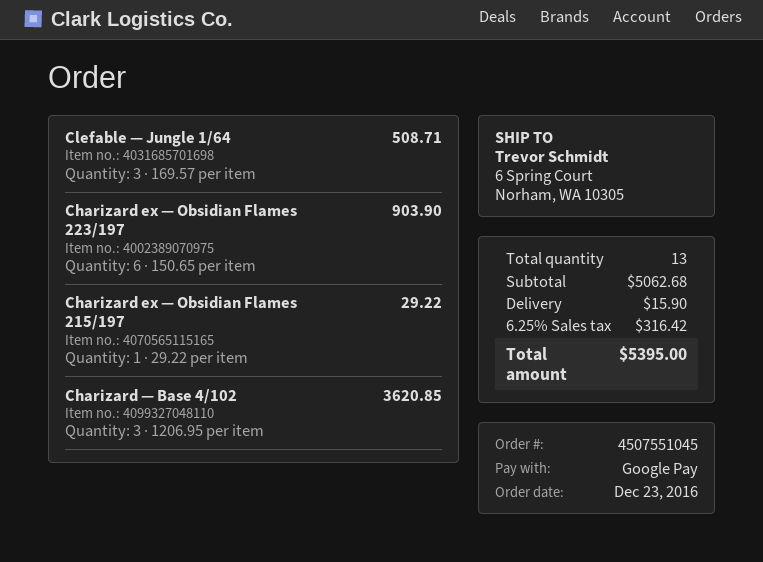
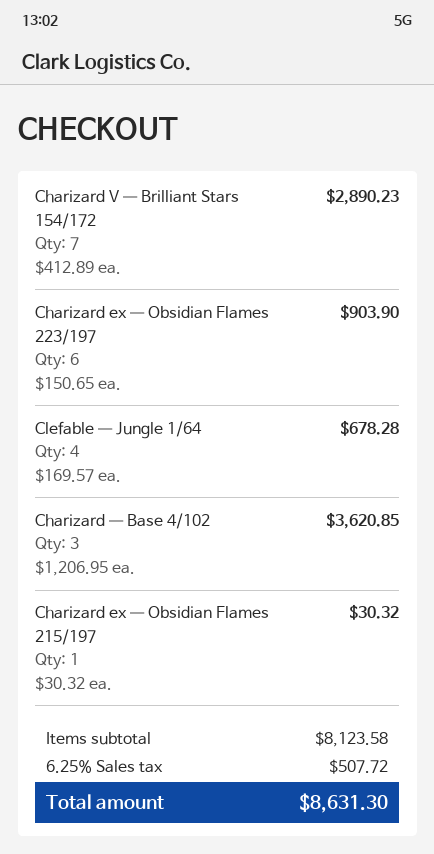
Clefable — Jungle 1/64: 3 x 169.57 = 508.71 -> 4 x 169.57 = 678.28
Charizard ex — Obsidian Flames 215/197: 1 x 29.22 = 29.22 -> 1 x 30.32 = 30.32
Charizard V — Brilliant Stars 154/172: none -> 7 x 412.89 = 2890.23
subtotal: 5062.68 -> 8123.58
shipping: 15.90 -> none
tax: 6.25% = 316.42 -> 6.25% = 507.72
total: 5395.00 -> 8631.30

